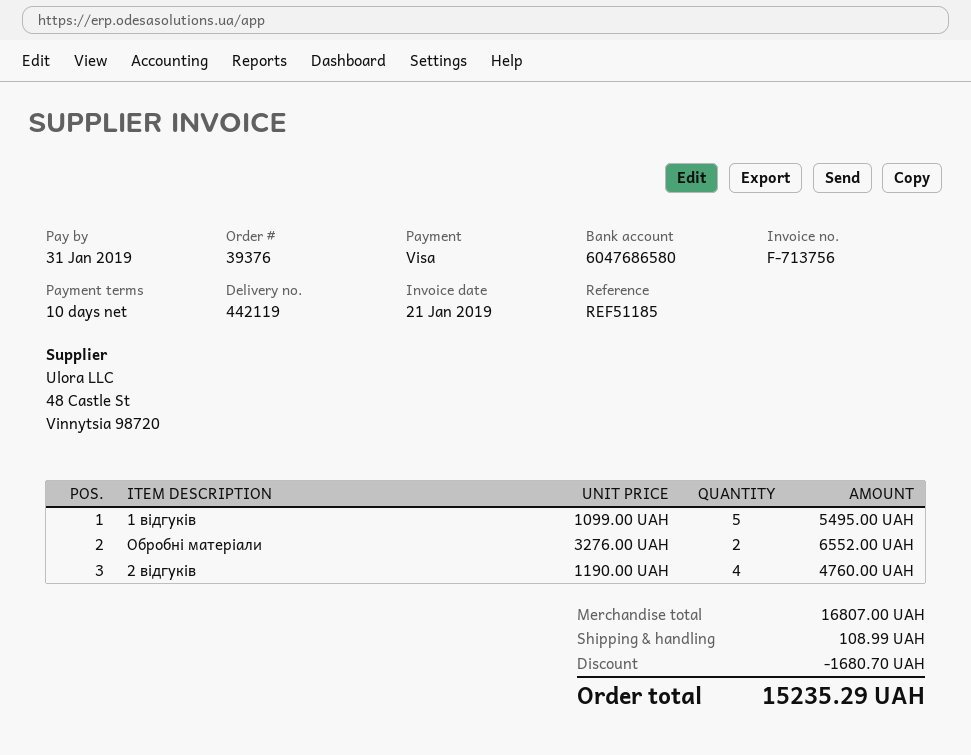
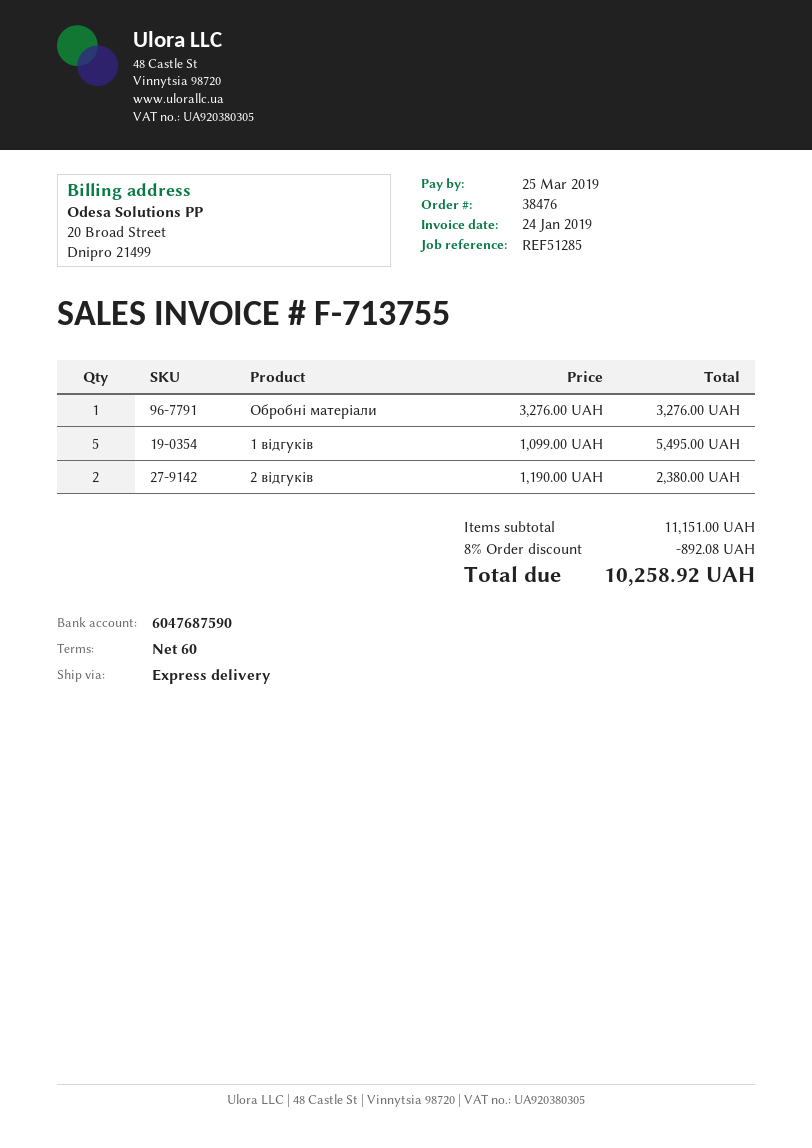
order number: 39376 -> 38476
invoice number: F-713756 -> F-713755
invoice date: 2019-01-21 -> 2019-01-24
payment terms: 10 days -> 60 days
due date: 2019-01-31 -> 2019-03-25
reference: REF51185 -> REF51285
bank account: 6047686580 -> 6047687590
Обробні матеріали: 2 x 3276.00 = 6552.00 -> 1 x 3276.00 = 3276.00
2 відгуків: 4 x 1190.00 = 4760.00 -> 2 x 1190.00 = 2380.00
subtotal: 16807.00 -> 11151.00
discount: 1680.70 -> 892.08
shipping: 108.99 -> none
total: 15235.29 -> 10258.92

